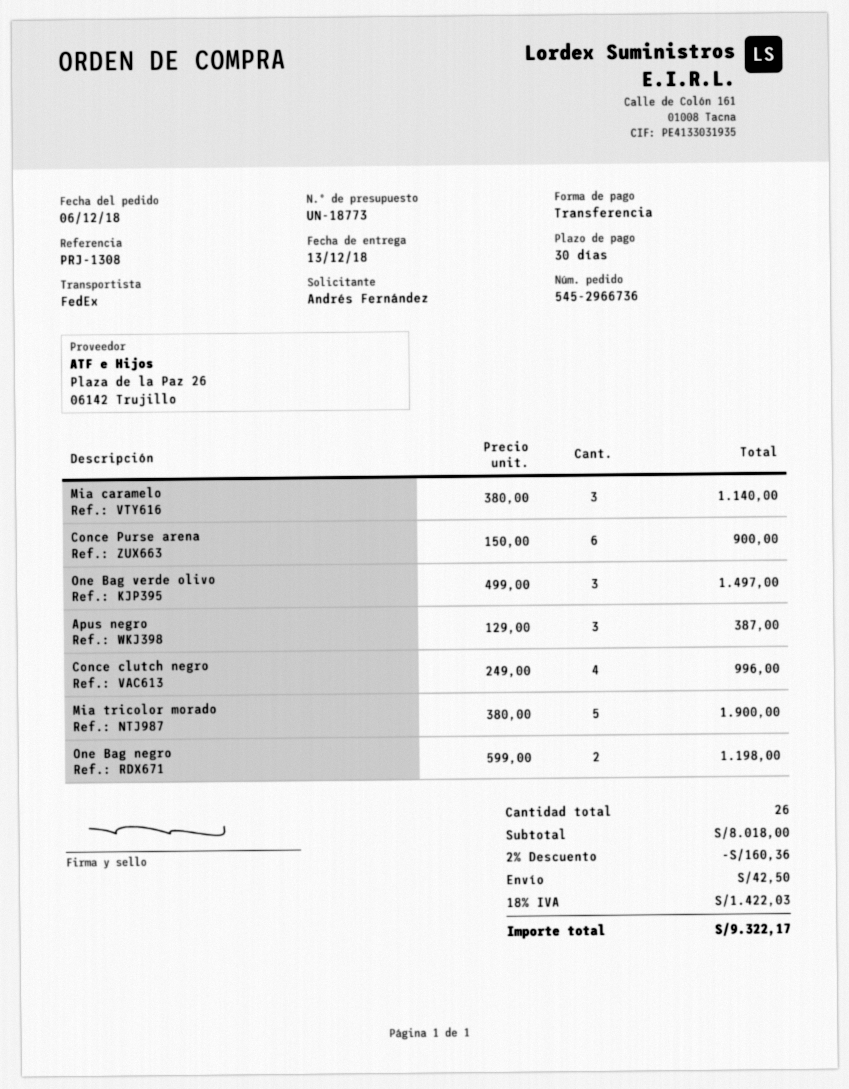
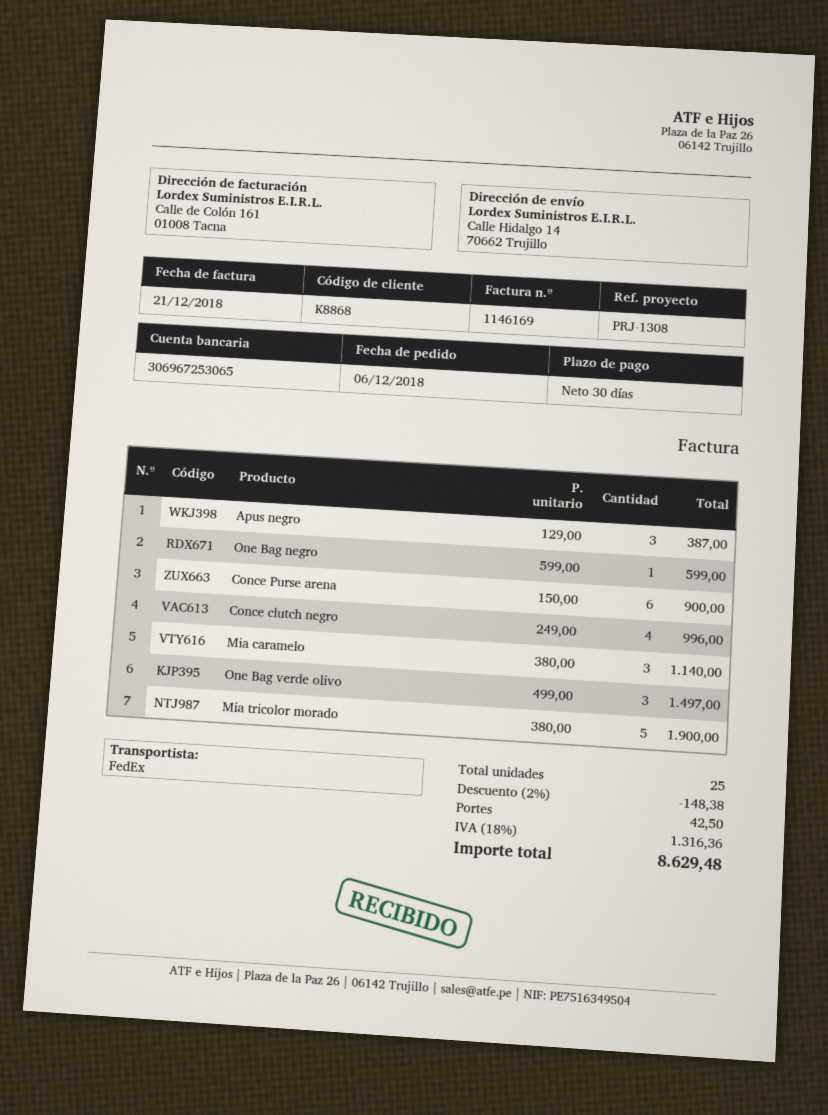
One Bag negro: 2 x 599.00 = 1198.00 -> 1 x 599.00 = 599.00
total quantity: 26 -> 25
discount: 2% = 160.36 -> 2% = 148.38
tax: 18% = 1422.03 -> 18% = 1316.36
total: 9322.17 -> 8629.48

